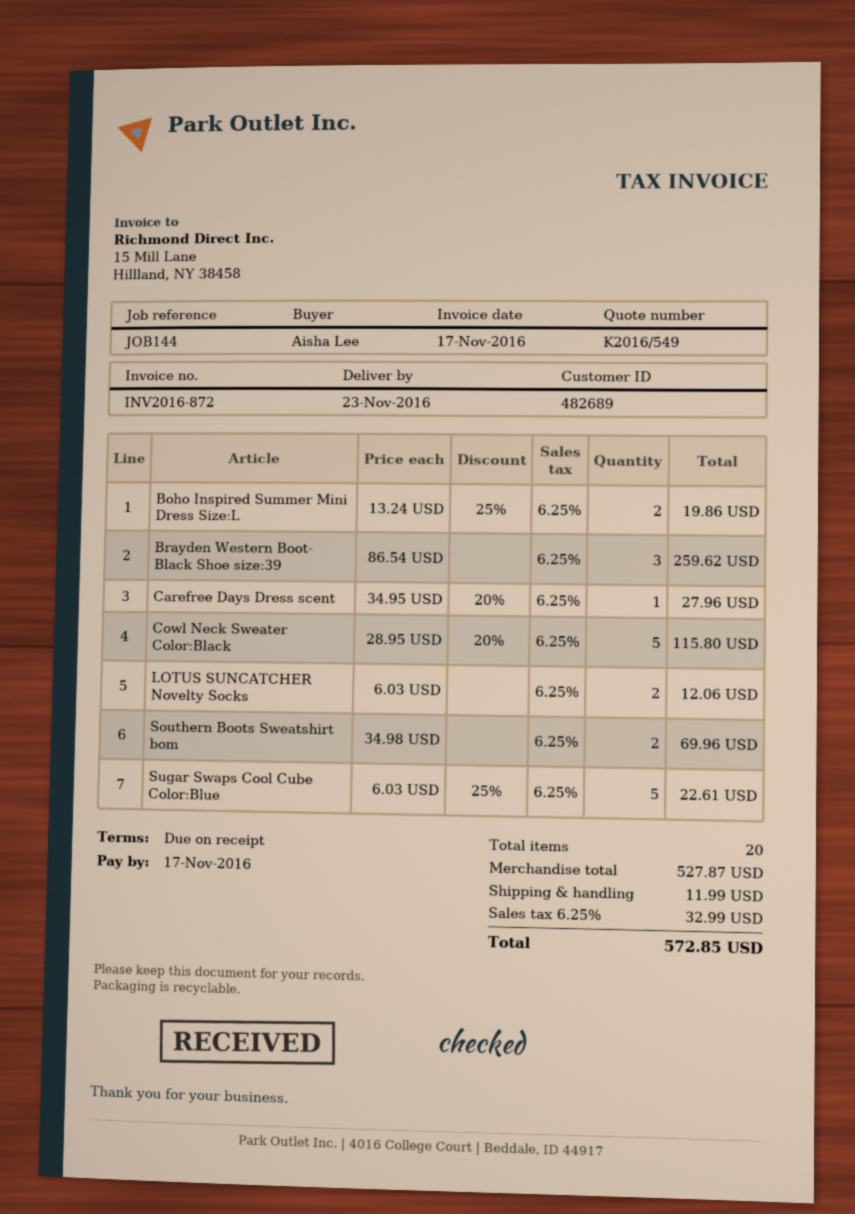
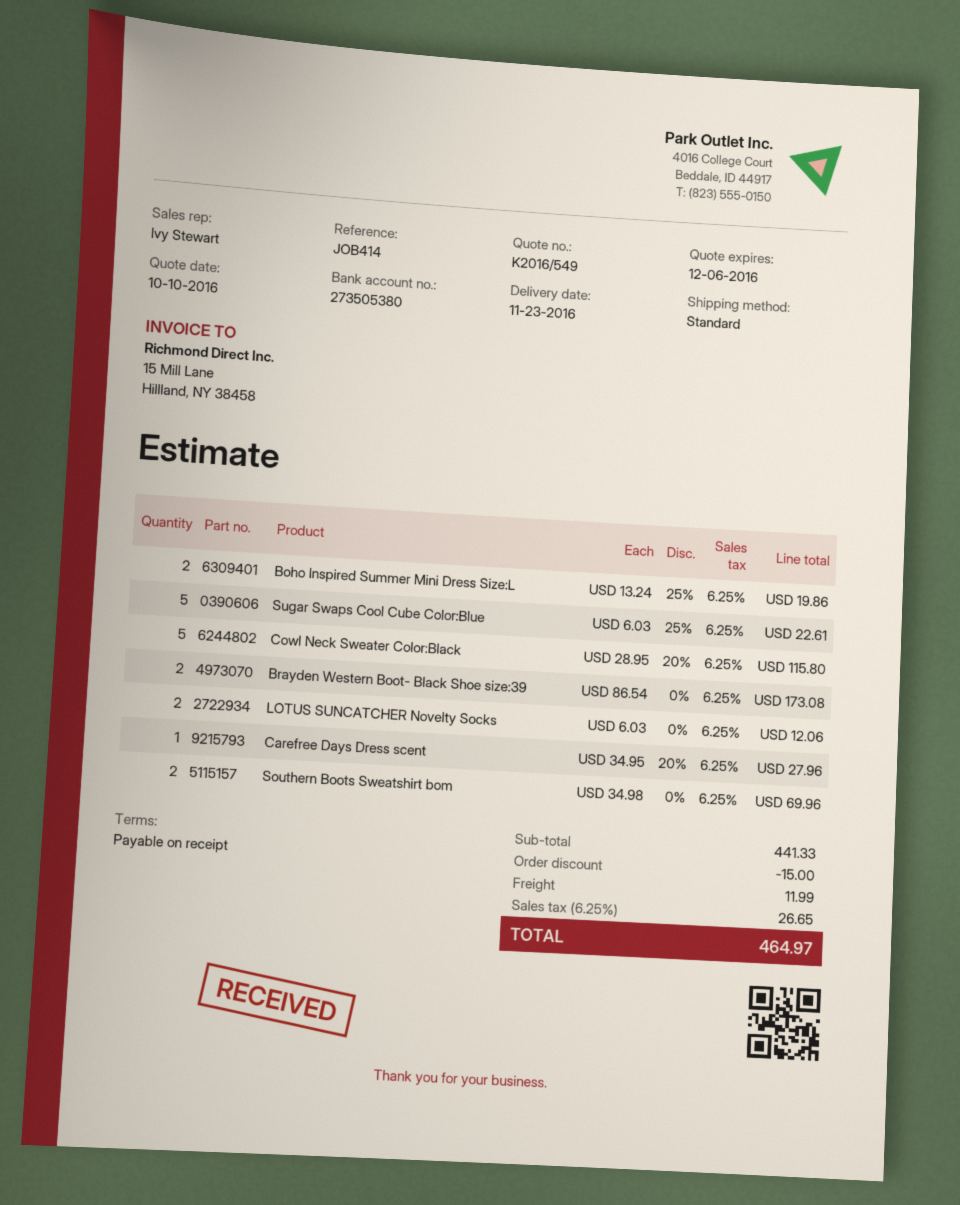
reference: JOB144 -> JOB414
Brayden Western Boot- Black Shoe size:39: 3 x 86.54 = 259.62 -> 2 x 86.54 = 173.08
subtotal: 527.87 -> 441.33
discount: none -> 15.00
tax: 6.25% = 32.99 -> 6.25% = 26.65
total: 572.85 -> 464.97

